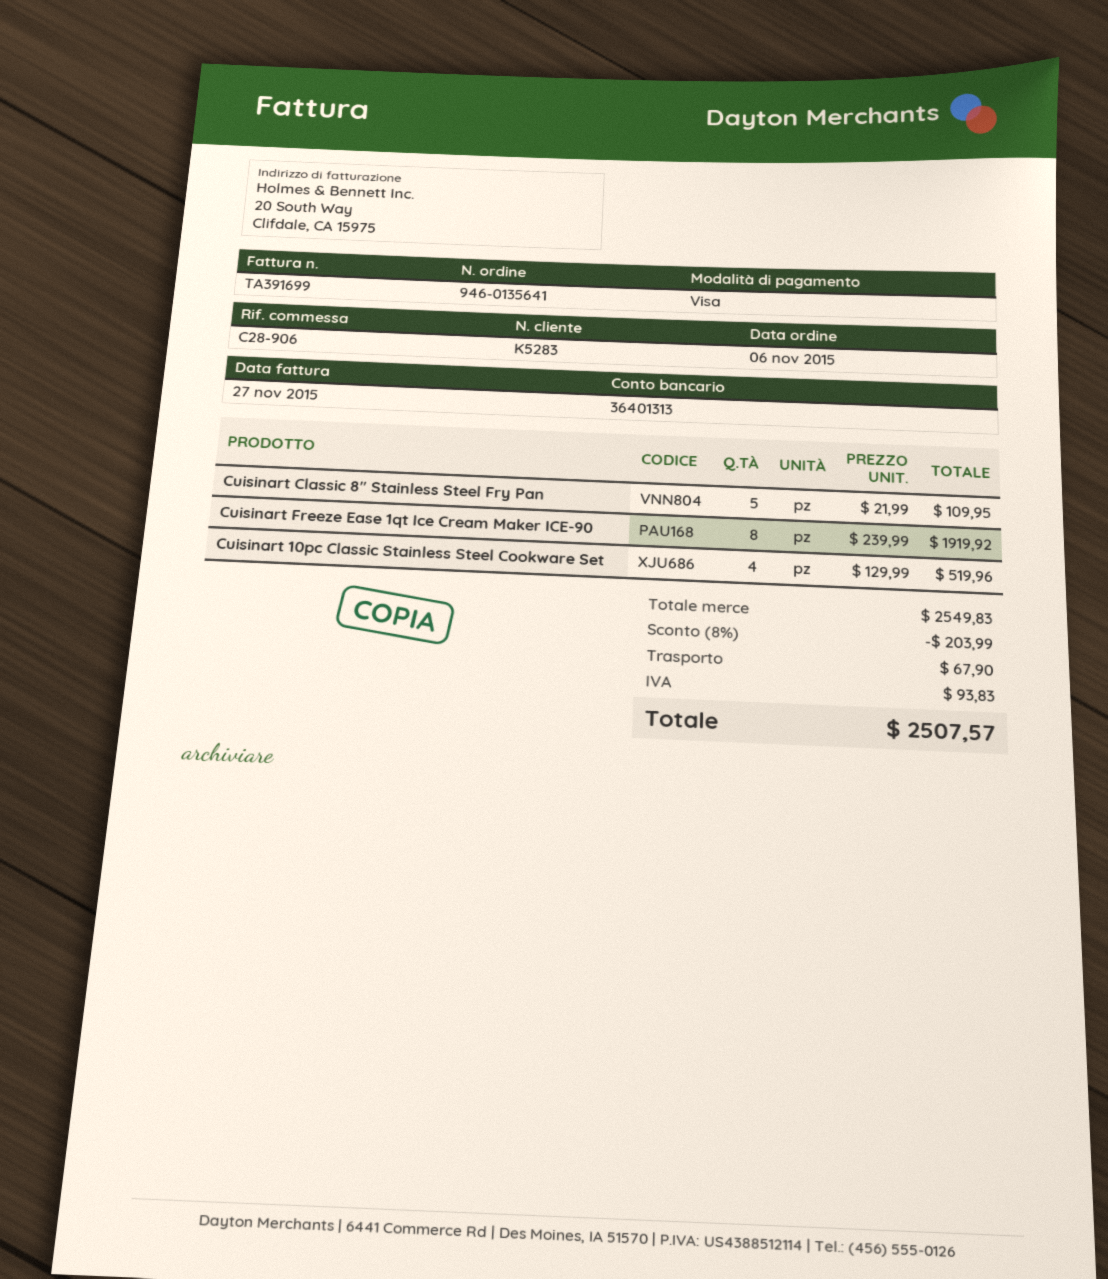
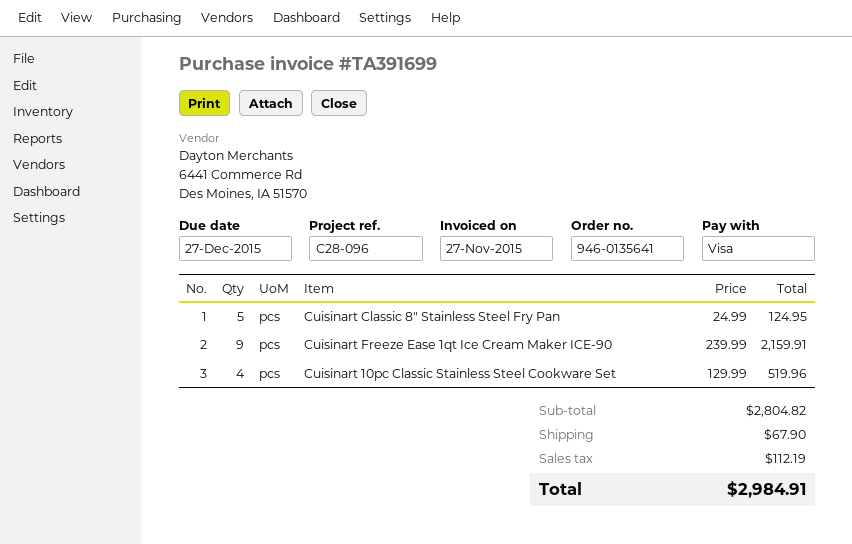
reference: C28-906 -> C28-096
Cuisinart Classic 8" Stainless Steel Fry Pan: 5 x 21.99 = 109.95 -> 5 x 24.99 = 124.95
Cuisinart Freeze Ease 1qt Ice Cream Maker ICE-90: 8 x 239.99 = 1919.92 -> 9 x 239.99 = 2159.91
subtotal: 2549.83 -> 2804.82
discount: 8% = 203.99 -> none
tax: 93.83 -> 112.19
total: 2507.57 -> 2984.91

